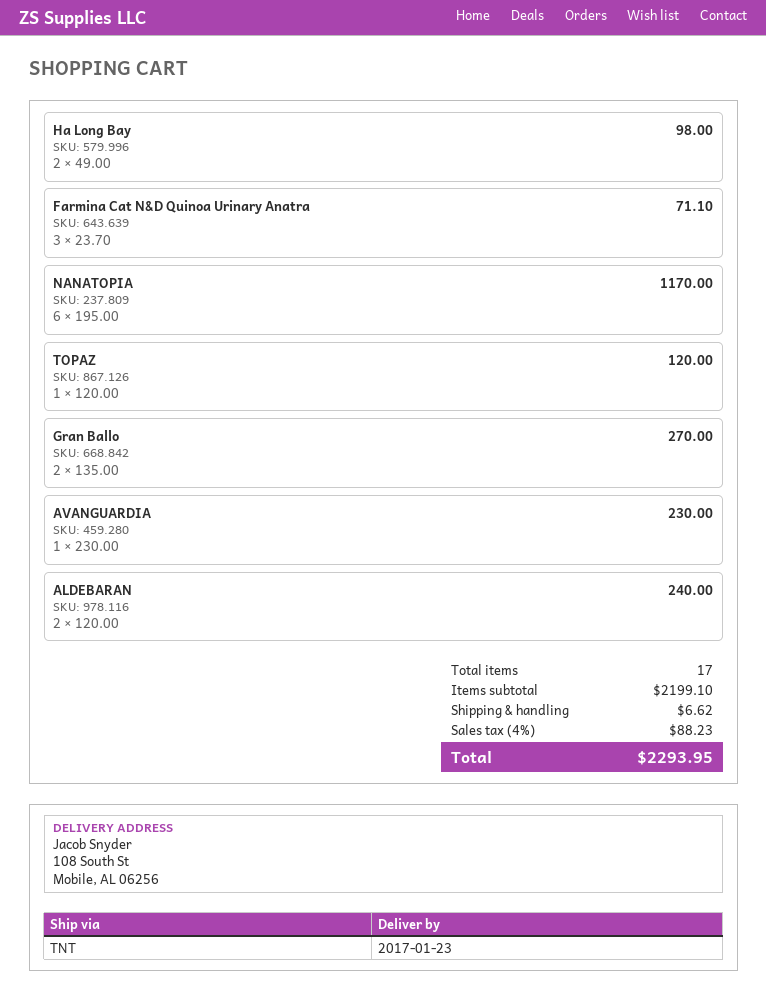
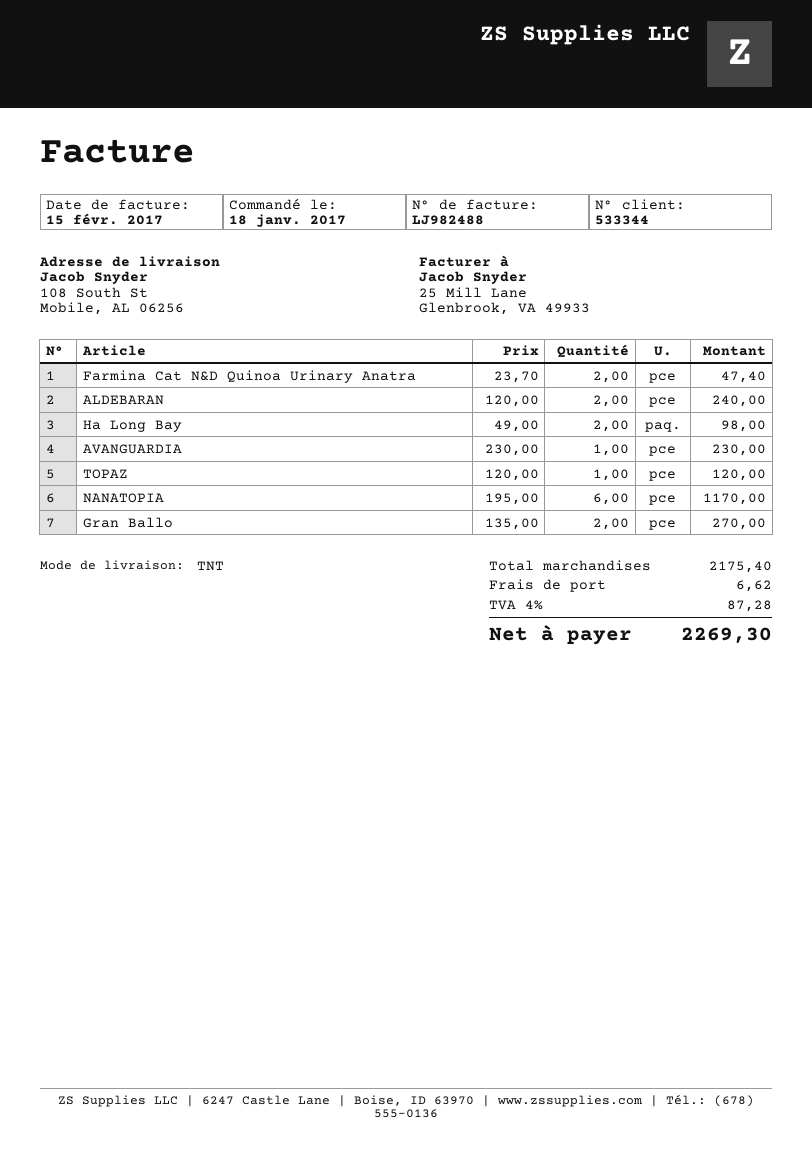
Farmina Cat N&D Quinoa Urinary Anatra: 3 x 23.70 = 71.10 -> 2 x 23.70 = 47.40
subtotal: 2199.10 -> 2175.40
tax: 4% = 88.23 -> 4% = 87.28
total: 2293.95 -> 2269.30

